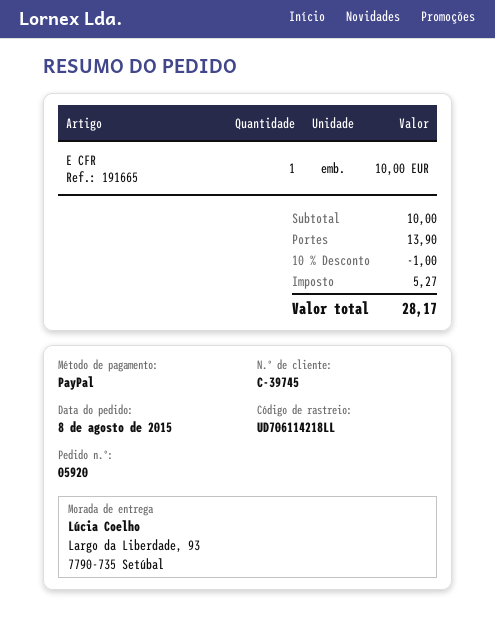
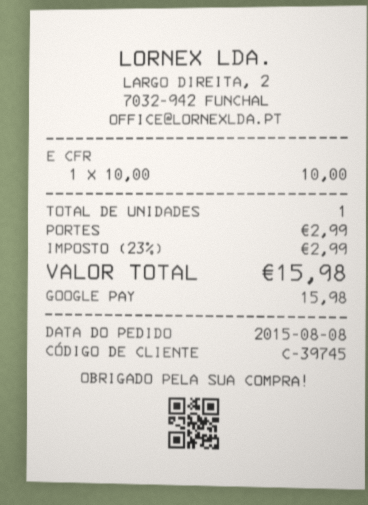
payment method: PayPal -> Google Pay
discount: 10% = 1.00 -> none
shipping: 13.90 -> 2.99
tax: 5.27 -> 2.99
total: 28.17 -> 15.98

